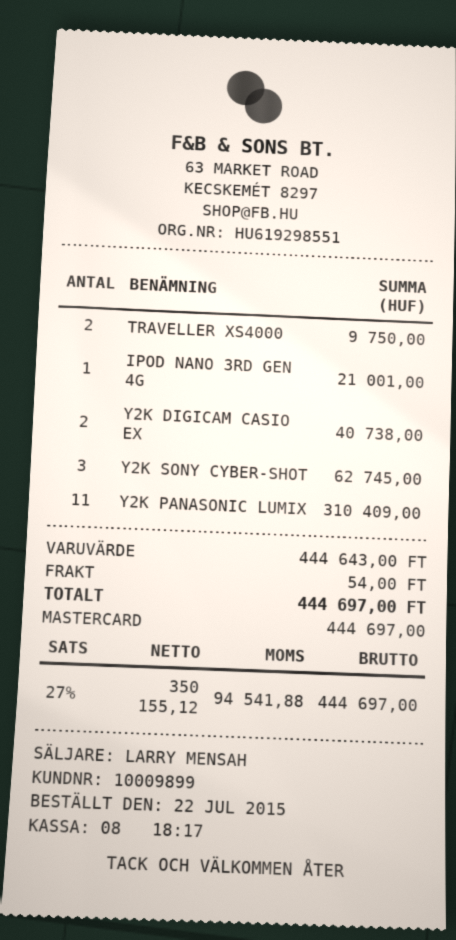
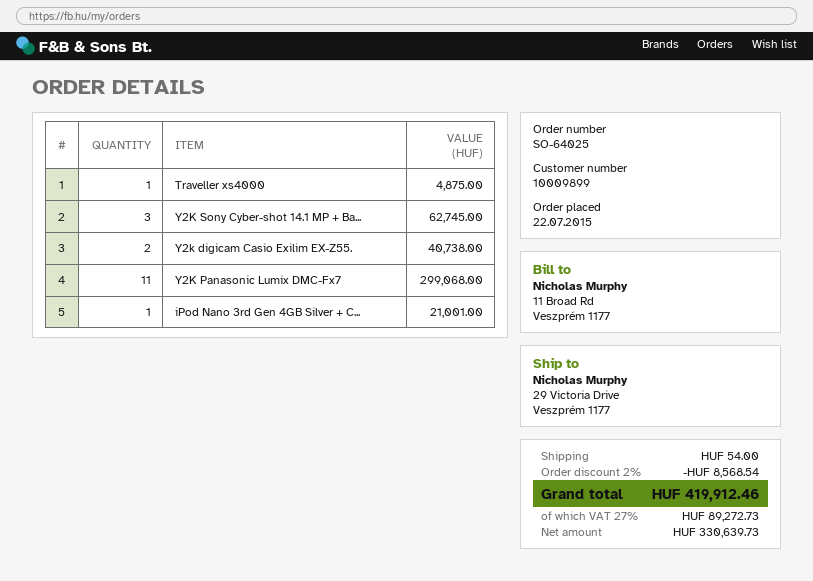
TRAVELLER XS4000: 2 for 9750.00 -> 1 for 4875.00
Y2K PANASONIC LUMIX: 11 for 310409.00 -> 11 for 299068.00
discount: none -> 2% = 8568.54
net: 350155.12 -> 330639.73
tax: 27% = 94541.88 -> 27% = 89272.73
total: 444697.00 -> 419912.46

